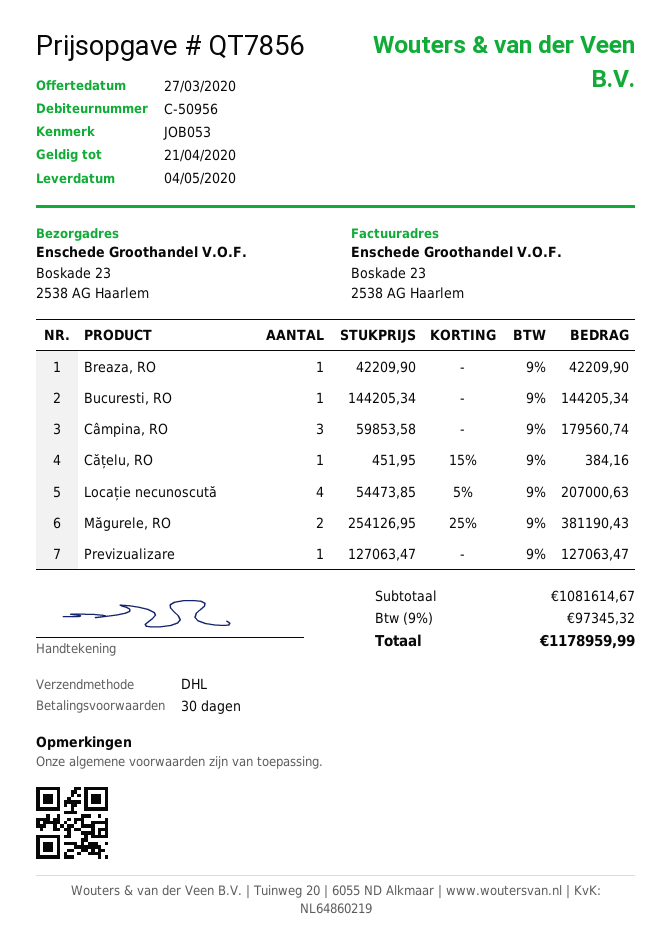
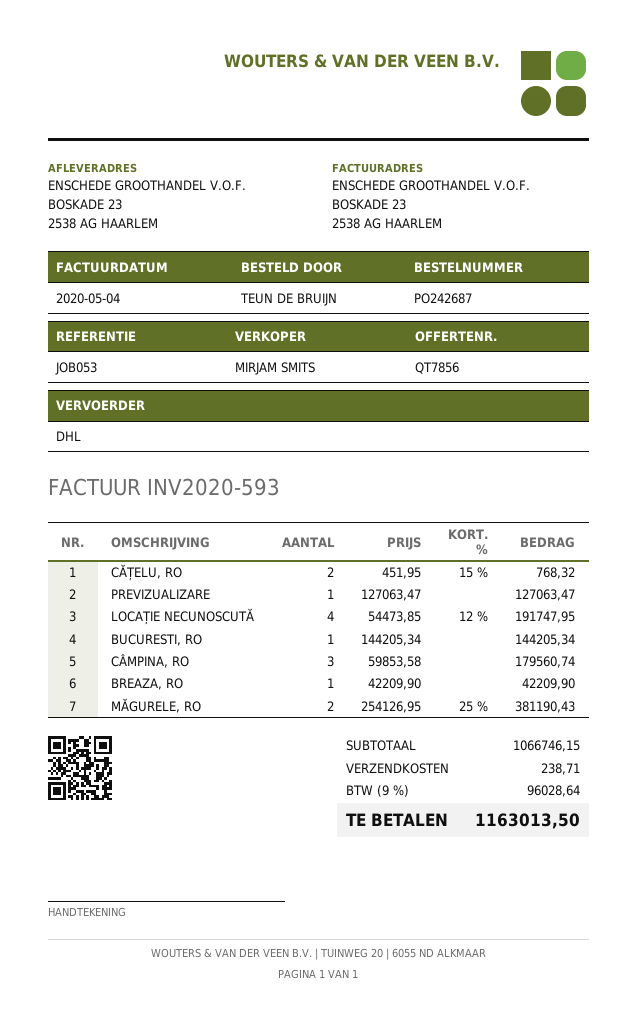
Cățelu, RO: 1 x 451.95 - 15% = 384.16 -> 2 x 451.95 - 15% = 768.32
Locație necunoscută: 4 x 54473.85 - 5% = 207000.63 -> 4 x 54473.85 - 12% = 191747.95
subtotal: 1081614.67 -> 1066746.15
shipping: none -> 238.71
tax: 9% = 97345.32 -> 9% = 96028.64
total: 1178959.99 -> 1163013.50

